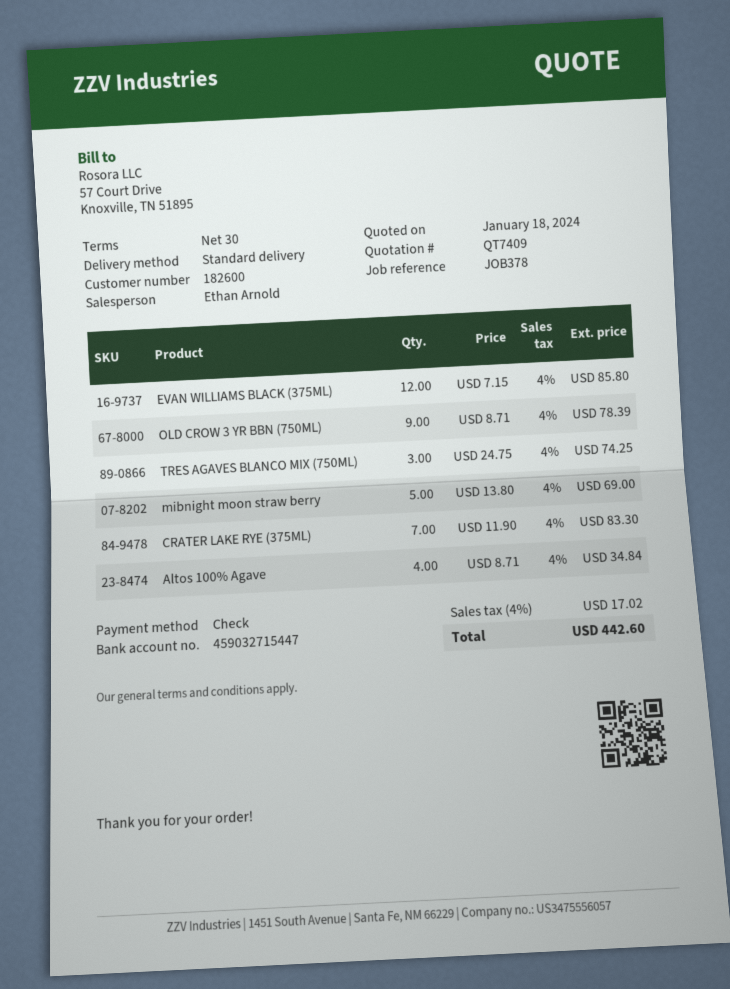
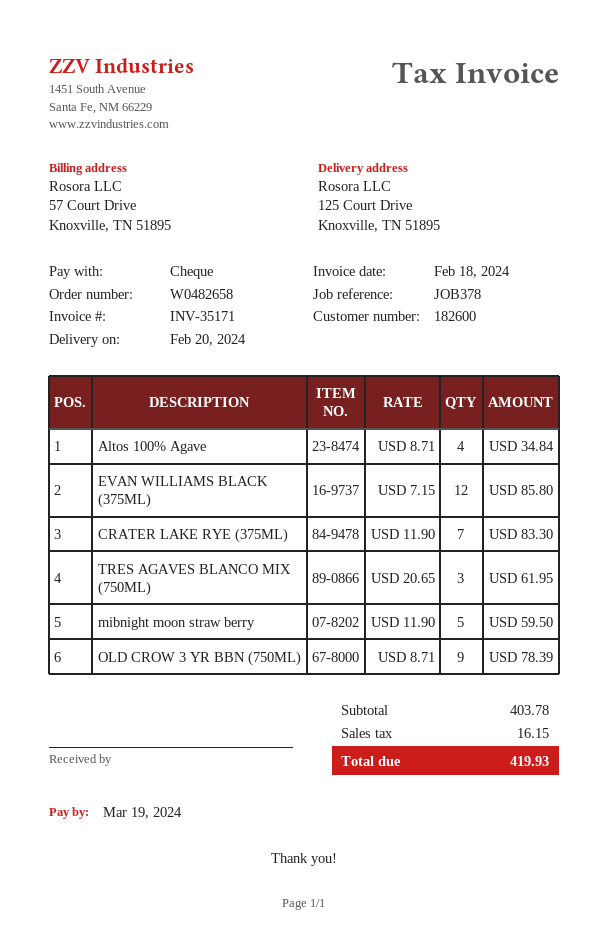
TRES AGAVES BLANCO MIX (750ML): 3 x 24.75 = 74.25 -> 3 x 20.65 = 61.95
mibnight moon straw berry: 5 x 13.80 = 69.00 -> 5 x 11.90 = 59.50
tax: 17.02 -> 16.15
total: 442.60 -> 419.93

